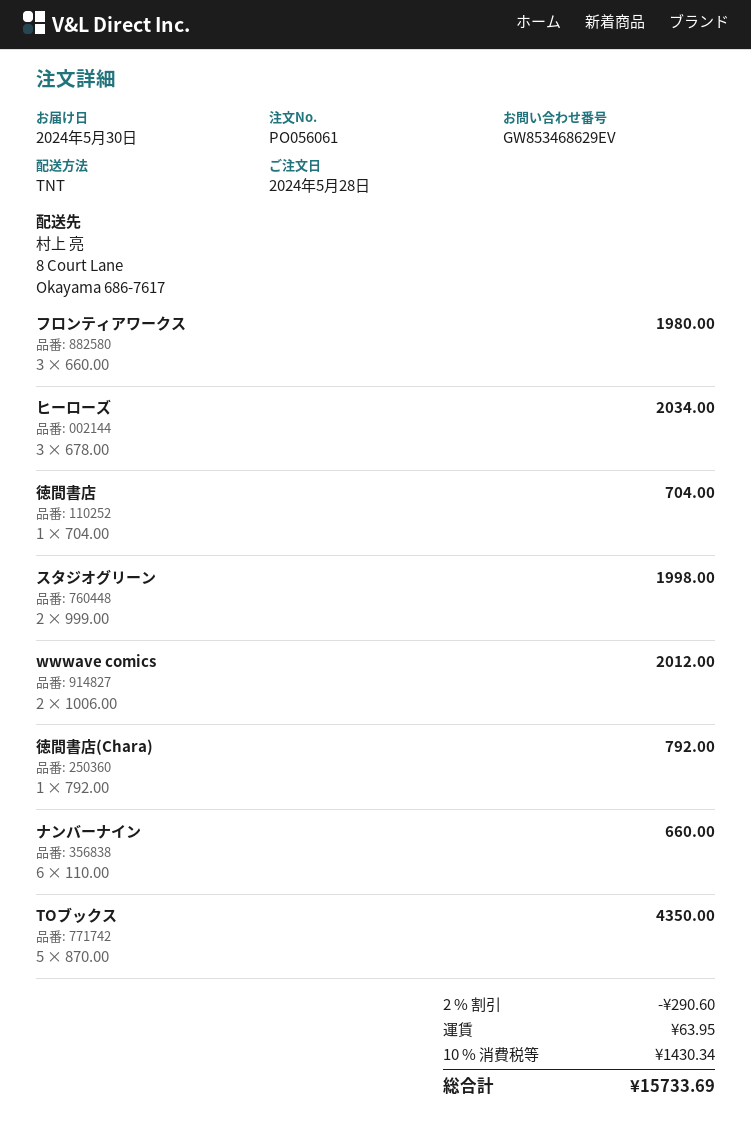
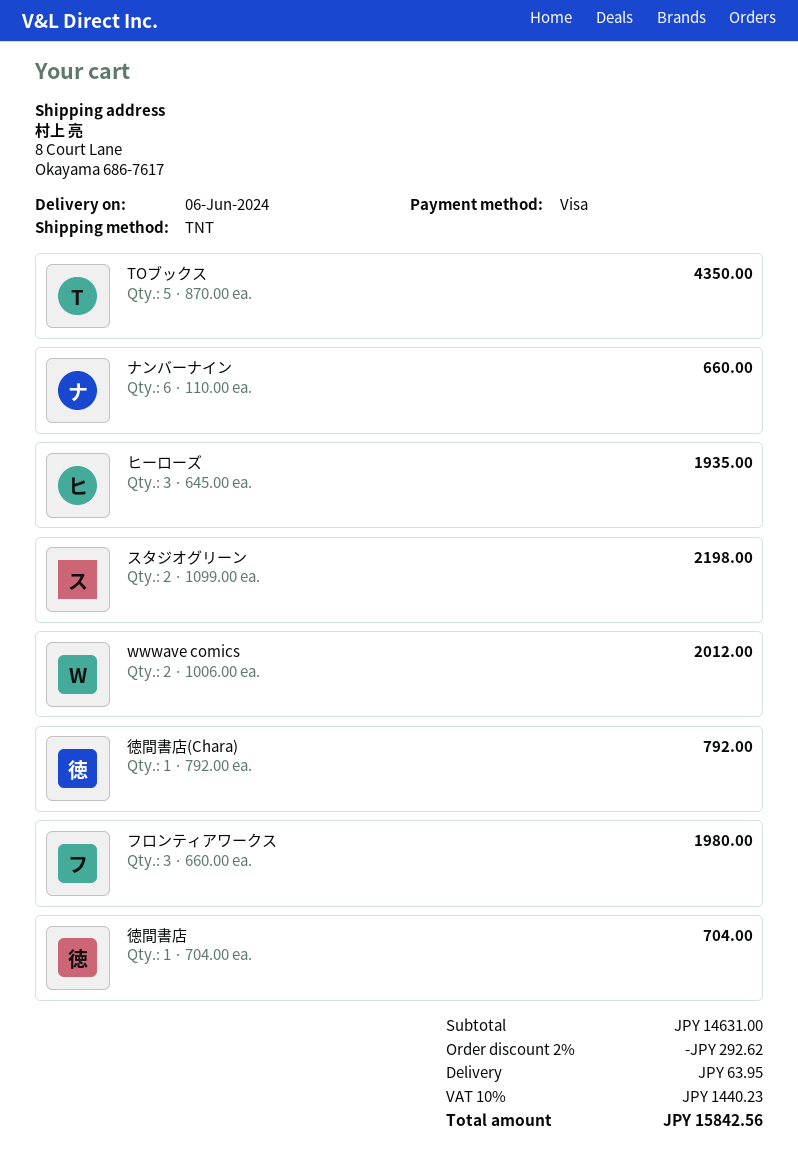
delivery date: 2024-05-30 -> 2024-06-06
ヒーローズ: 3 x 678.00 = 2034.00 -> 3 x 645.00 = 1935.00
スタジオグリーン: 2 x 999.00 = 1998.00 -> 2 x 1099.00 = 2198.00
discount: 2% = 290.60 -> 2% = 292.62
tax: 10% = 1430.34 -> 10% = 1440.23
total: 15733.69 -> 15842.56

